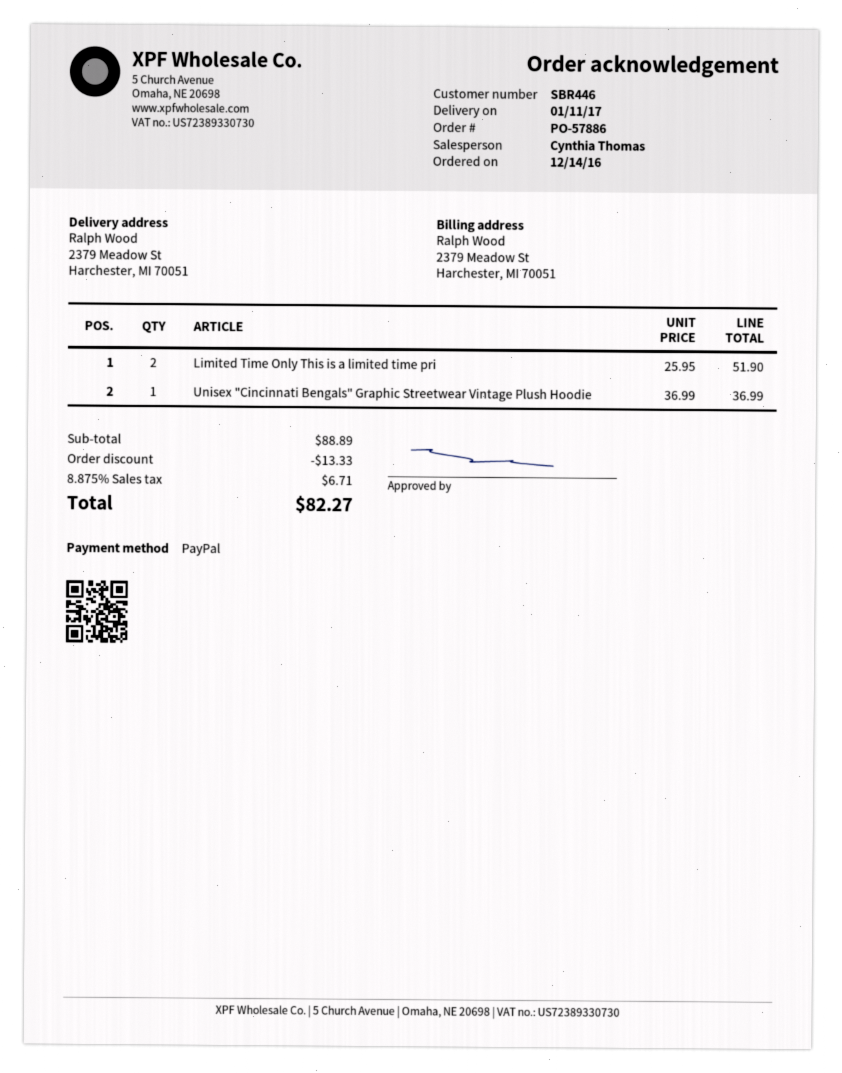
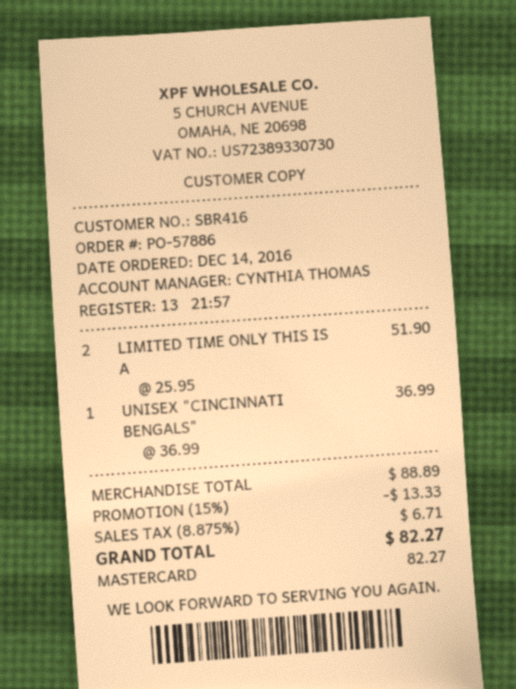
customer number: SBR446 -> SBR416
payment method: PayPal -> Mastercard

